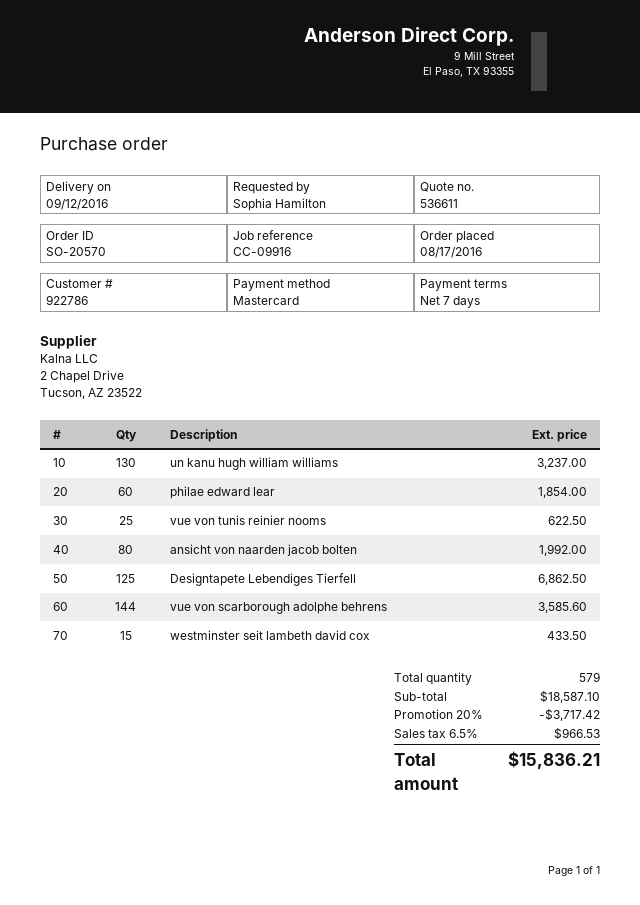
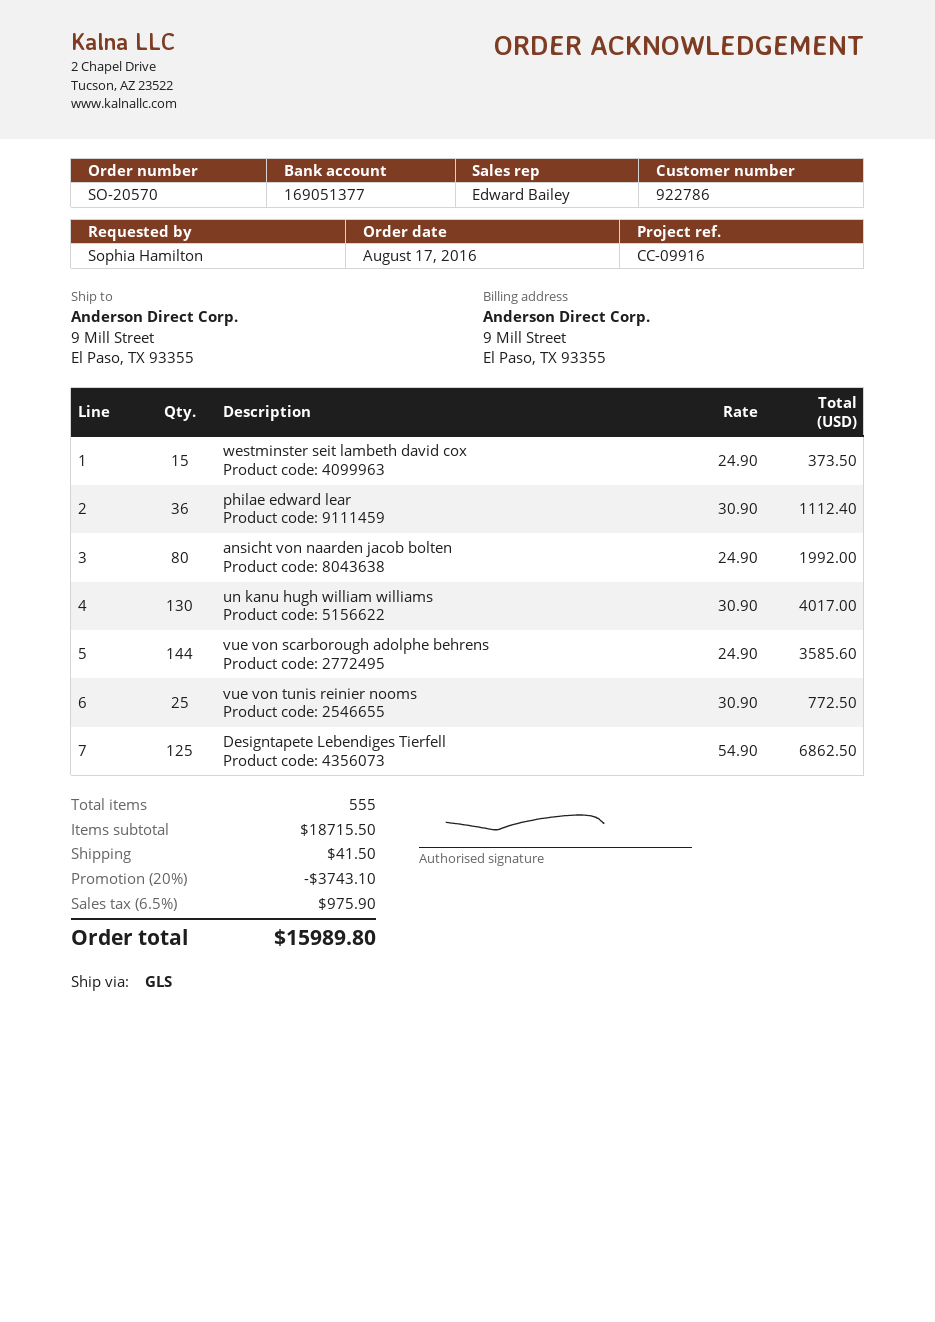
un kanu hugh william williams: 130 for 3237.00 -> 130 for 4017.00
philae edward lear: 60 for 1854.00 -> 36 for 1112.40
vue von tunis reinier nooms: 25 for 622.50 -> 25 for 772.50
westminster seit lambeth david cox: 15 for 433.50 -> 15 for 373.50
total quantity: 579 -> 555
subtotal: 18587.10 -> 18715.50
discount: 20% = 3717.42 -> 20% = 3743.10
shipping: none -> 41.50
tax: 6.5% = 966.53 -> 6.5% = 975.90
total: 15836.21 -> 15989.80

